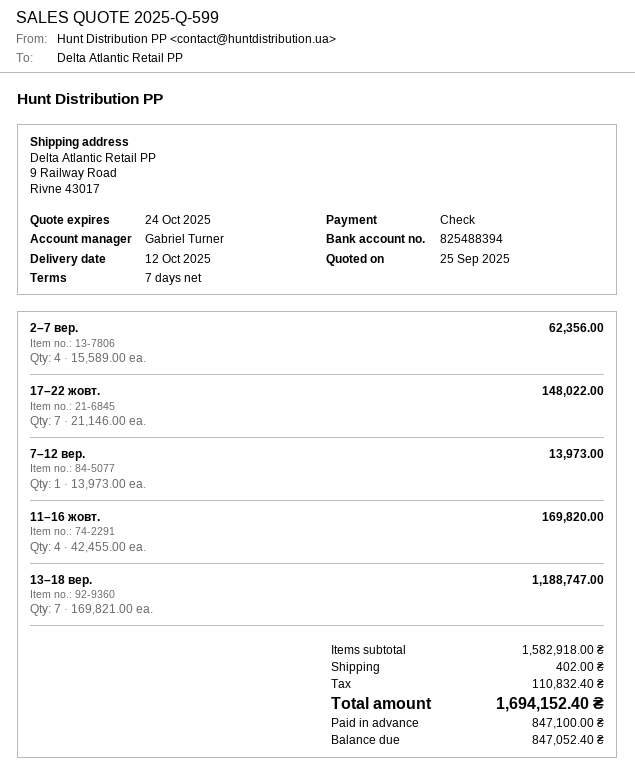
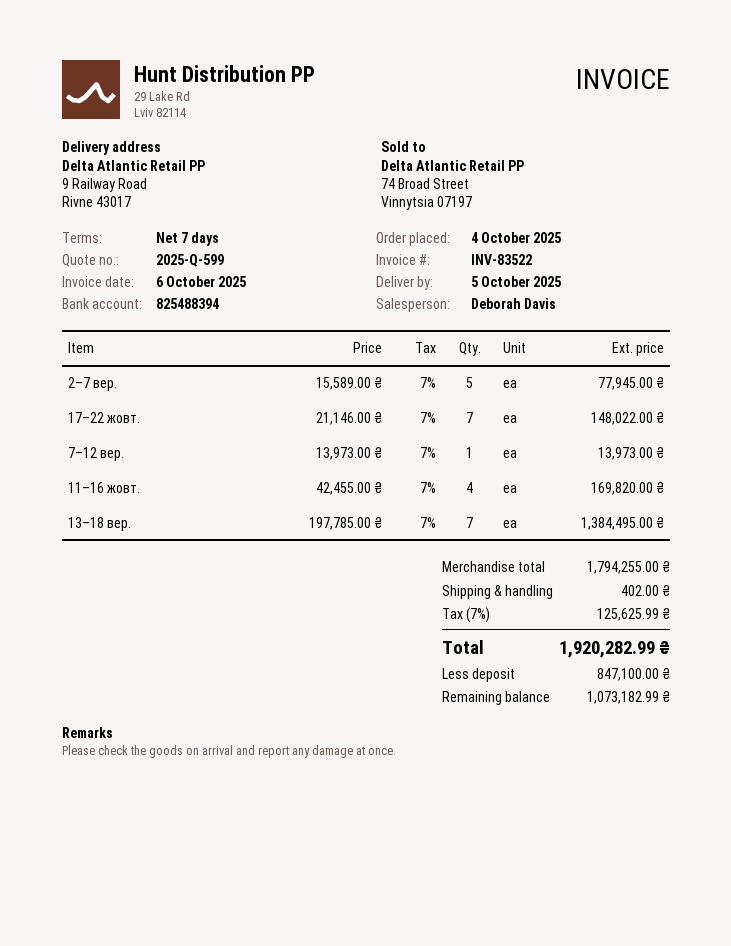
delivery date: 2025-10-12 -> 2025-10-05
sales rep: Gabriel Turner -> Deborah Davis
2–7 вер.: 4 x 15589.00 = 62356.00 -> 5 x 15589.00 = 77945.00
13–18 вер.: 7 x 169821.00 = 1188747.00 -> 7 x 197785.00 = 1384495.00
subtotal: 1582918.00 -> 1794255.00
tax: 110832.40 -> 125625.99
total: 1694152.40 -> 1920282.99
balance: 847052.40 -> 1073182.99

